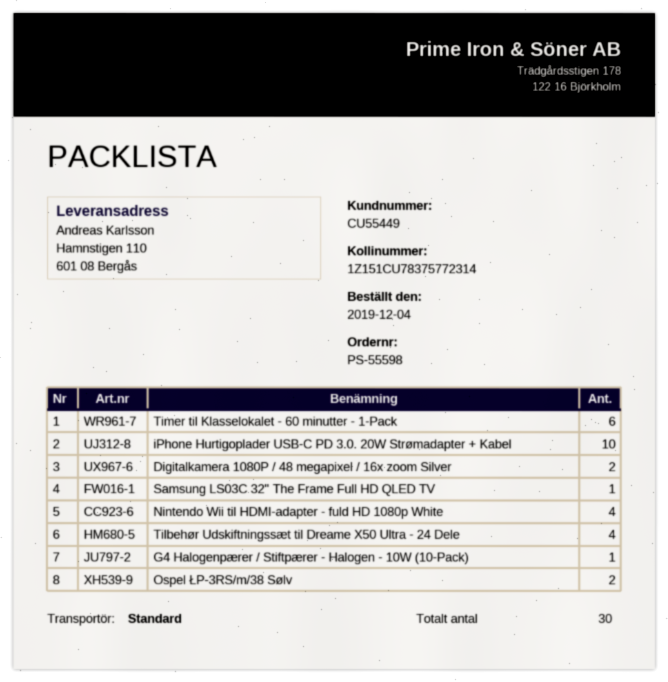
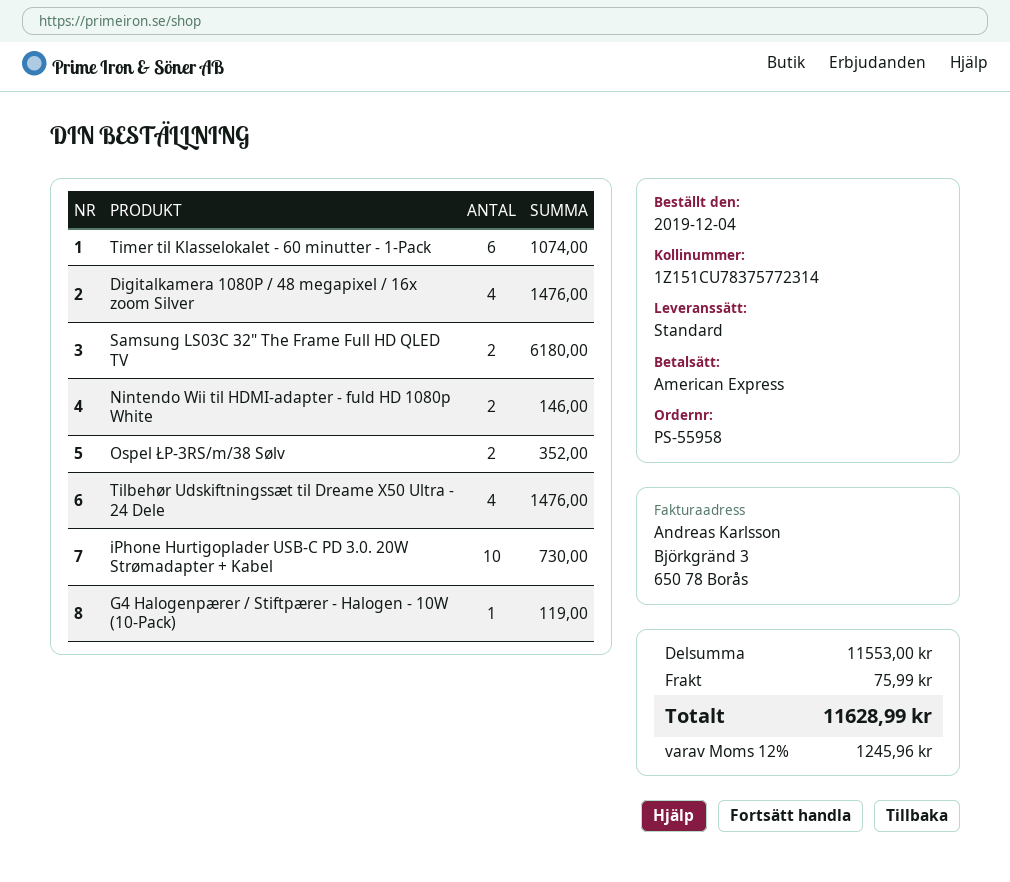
order number: PS-55598 -> PS-55958
Digitalkamera 1080P / 48 megapixel / 16x zoom Silver: 2 -> 4
Samsung LS03C 32" The Frame Full HD QLED TV: 1 -> 2
Nintendo Wii til HDMI-adapter - fuld HD 1080p White: 4 -> 2

